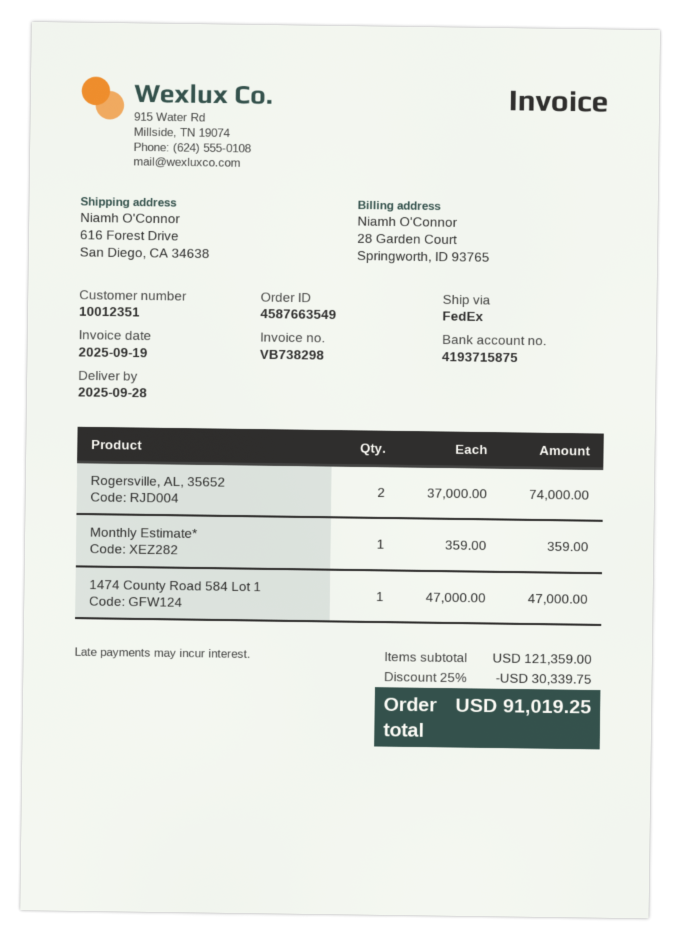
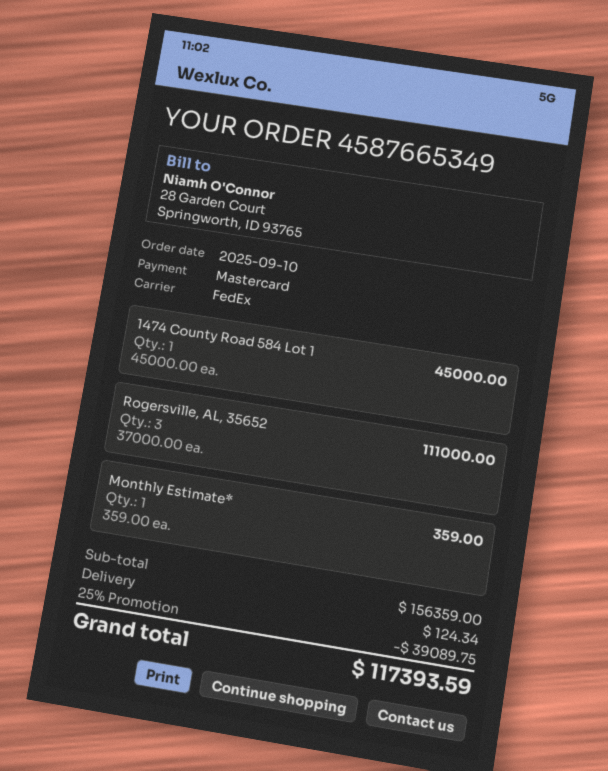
order number: 4587663549 -> 4587665349
Rogersville, AL, 35652: 2 x 37000.00 = 74000.00 -> 3 x 37000.00 = 111000.00
1474 County Road 584 Lot 1: 1 x 47000.00 = 47000.00 -> 1 x 45000.00 = 45000.00
subtotal: 121359.00 -> 156359.00
discount: 25% = 30339.75 -> 25% = 39089.75
shipping: none -> 124.34
total: 91019.25 -> 117393.59

